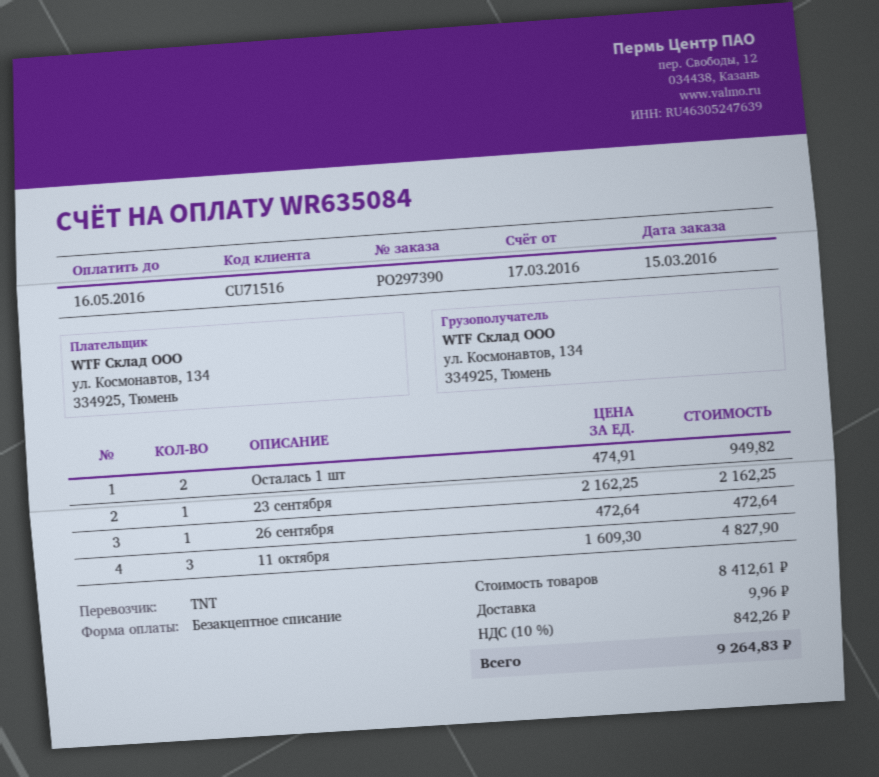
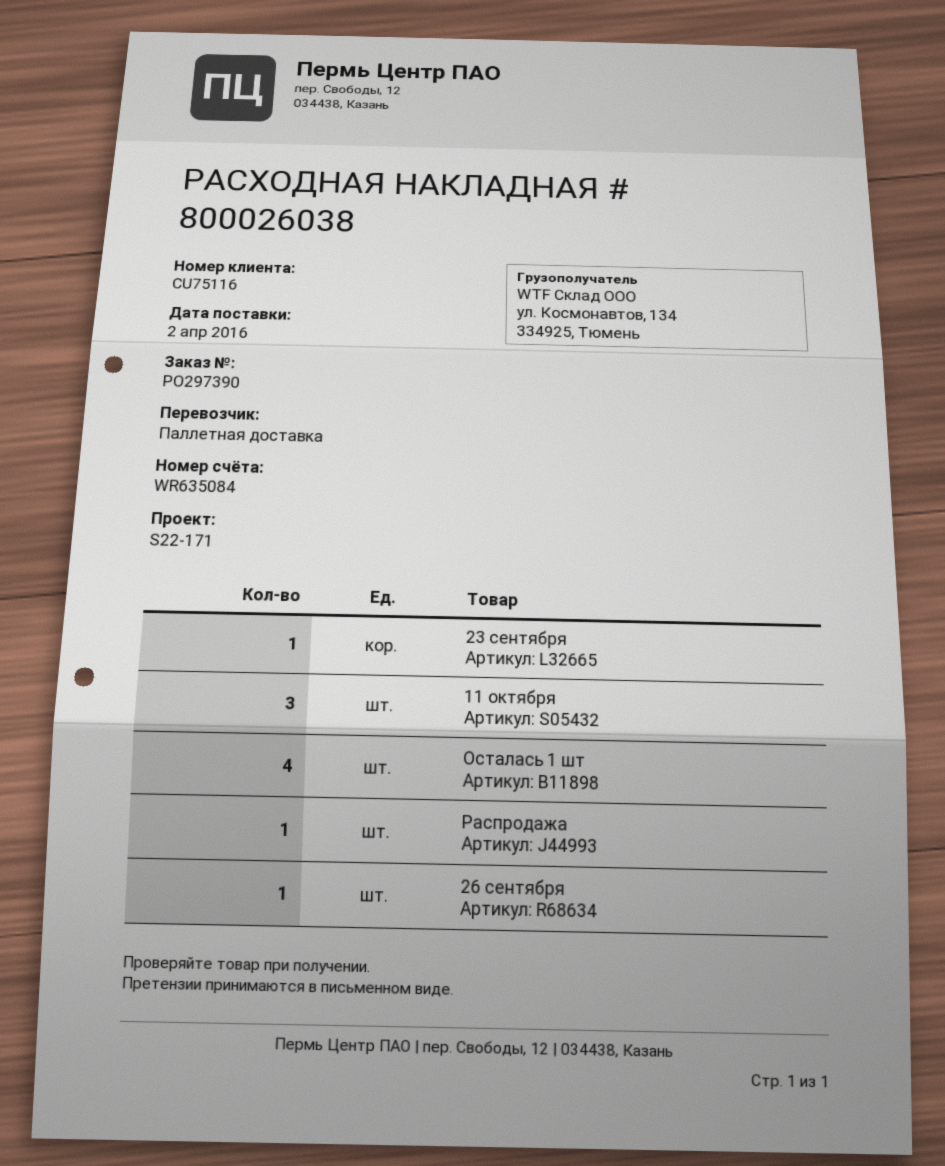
customer number: CU71516 -> CU75116
shipping method: TNT -> pallet freight
Осталась 1 шт: 2 -> 4
Распродажа: none -> 1

